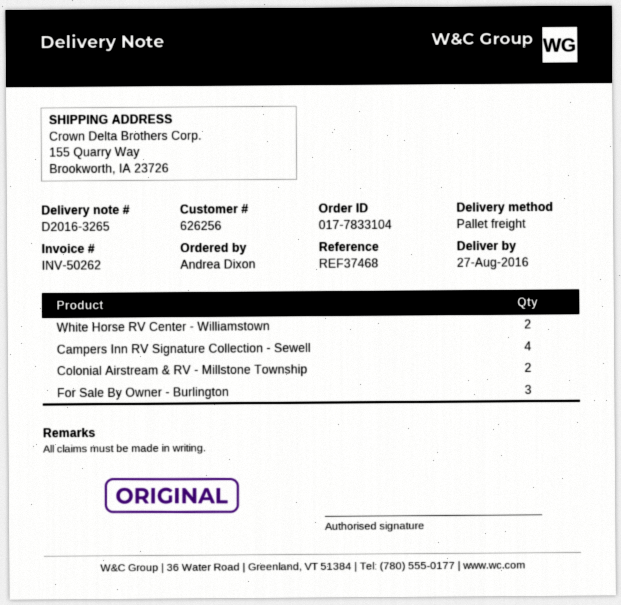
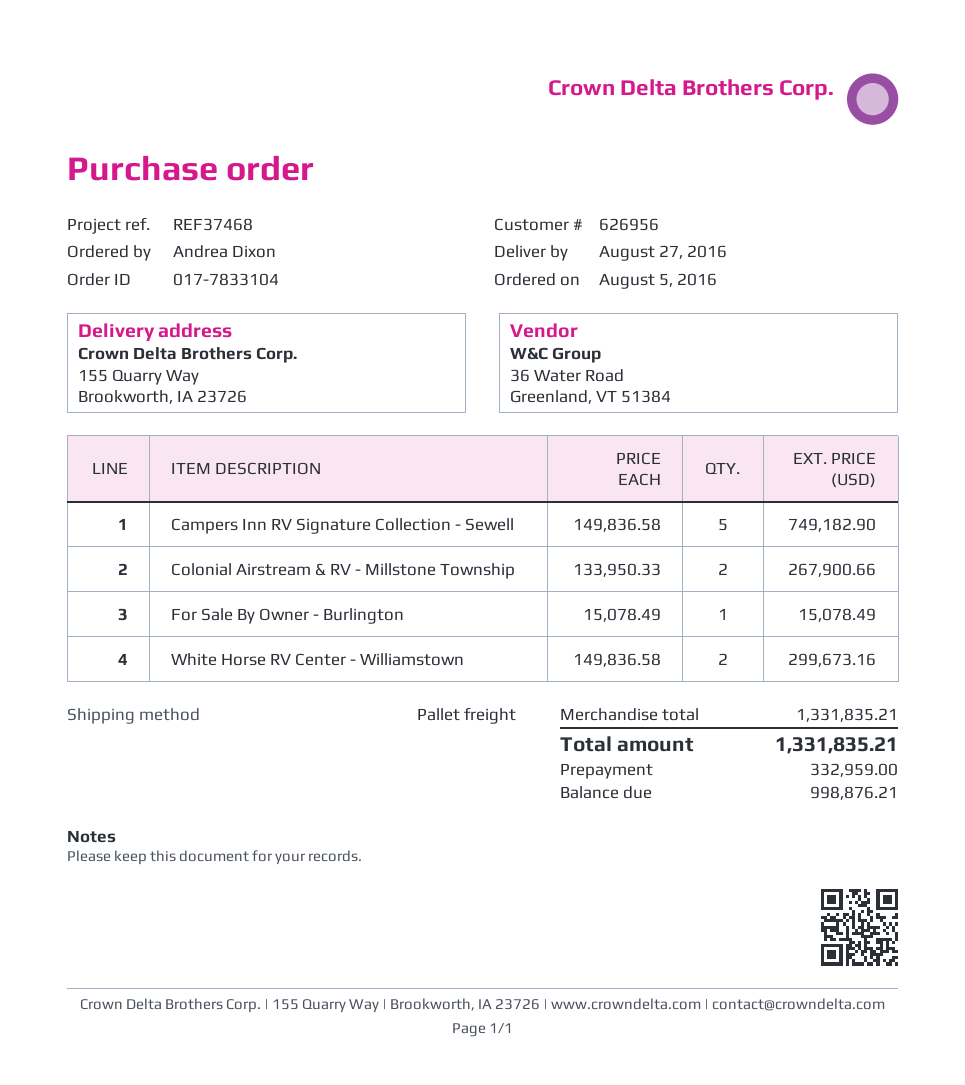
customer number: 626256 -> 626956
Campers Inn RV Signature Collection - Sewell: 4 -> 5
For Sale By Owner - Burlington: 3 -> 1

